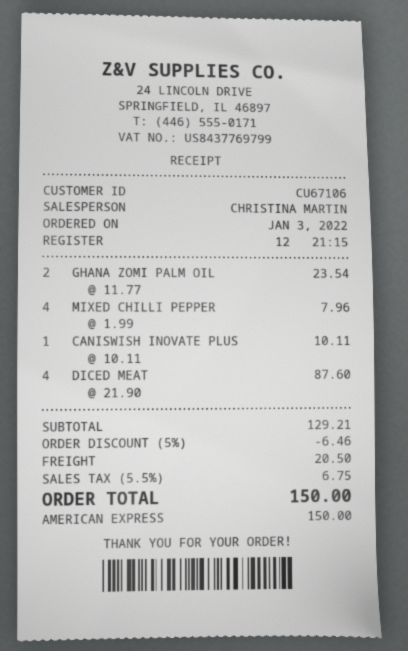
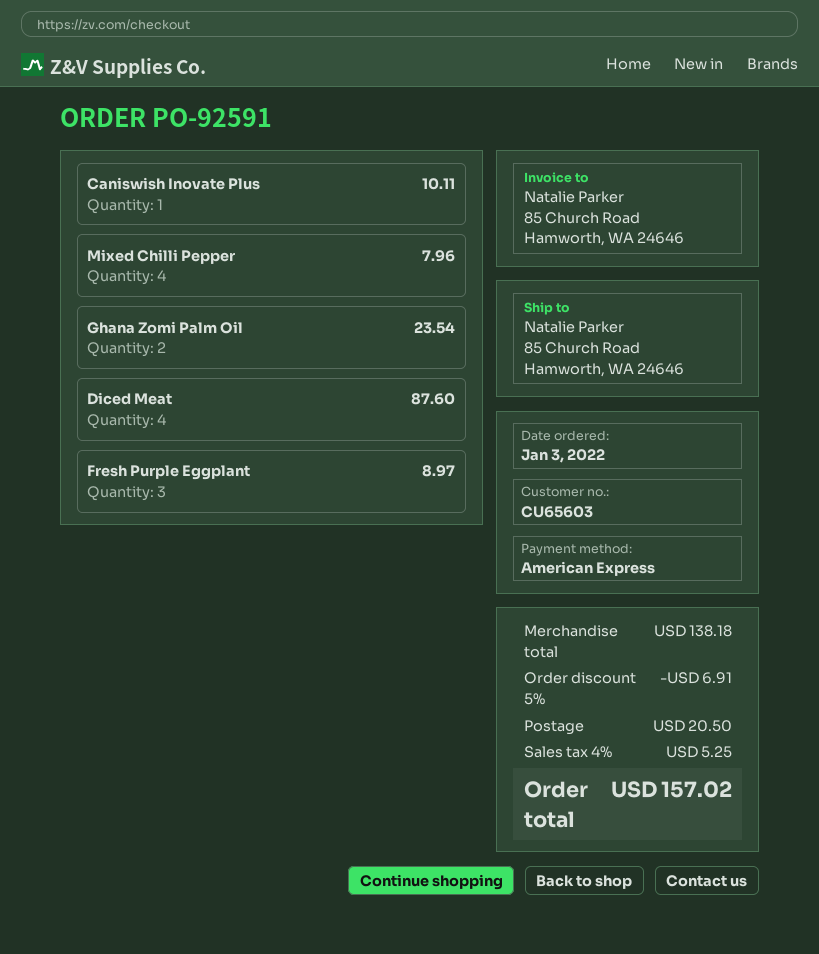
customer number: CU67106 -> CU65603
Fresh Purple Eggplant: none -> 3 for 8.97
subtotal: 129.21 -> 138.18
discount: 5% = 6.46 -> 5% = 6.91
tax: 5.5% = 6.75 -> 4% = 5.25
total: 150.00 -> 157.02

